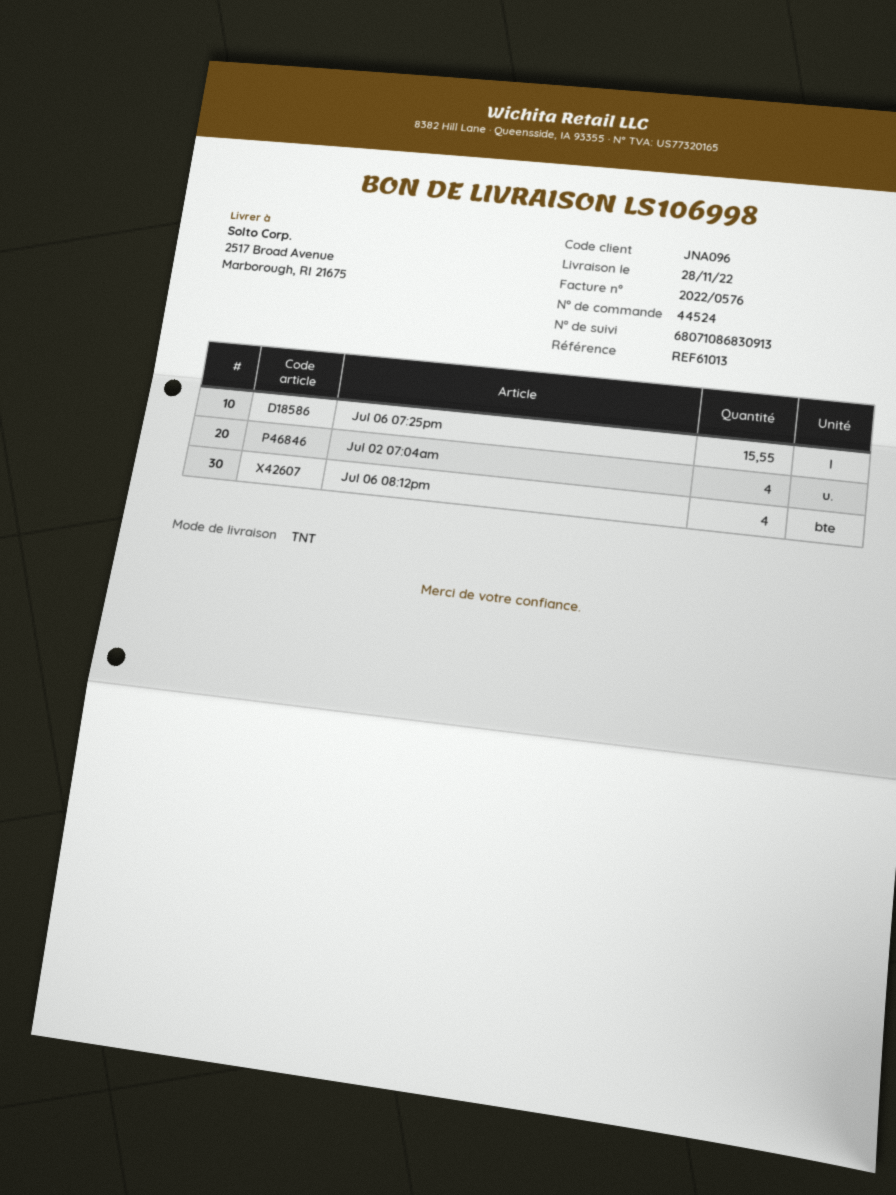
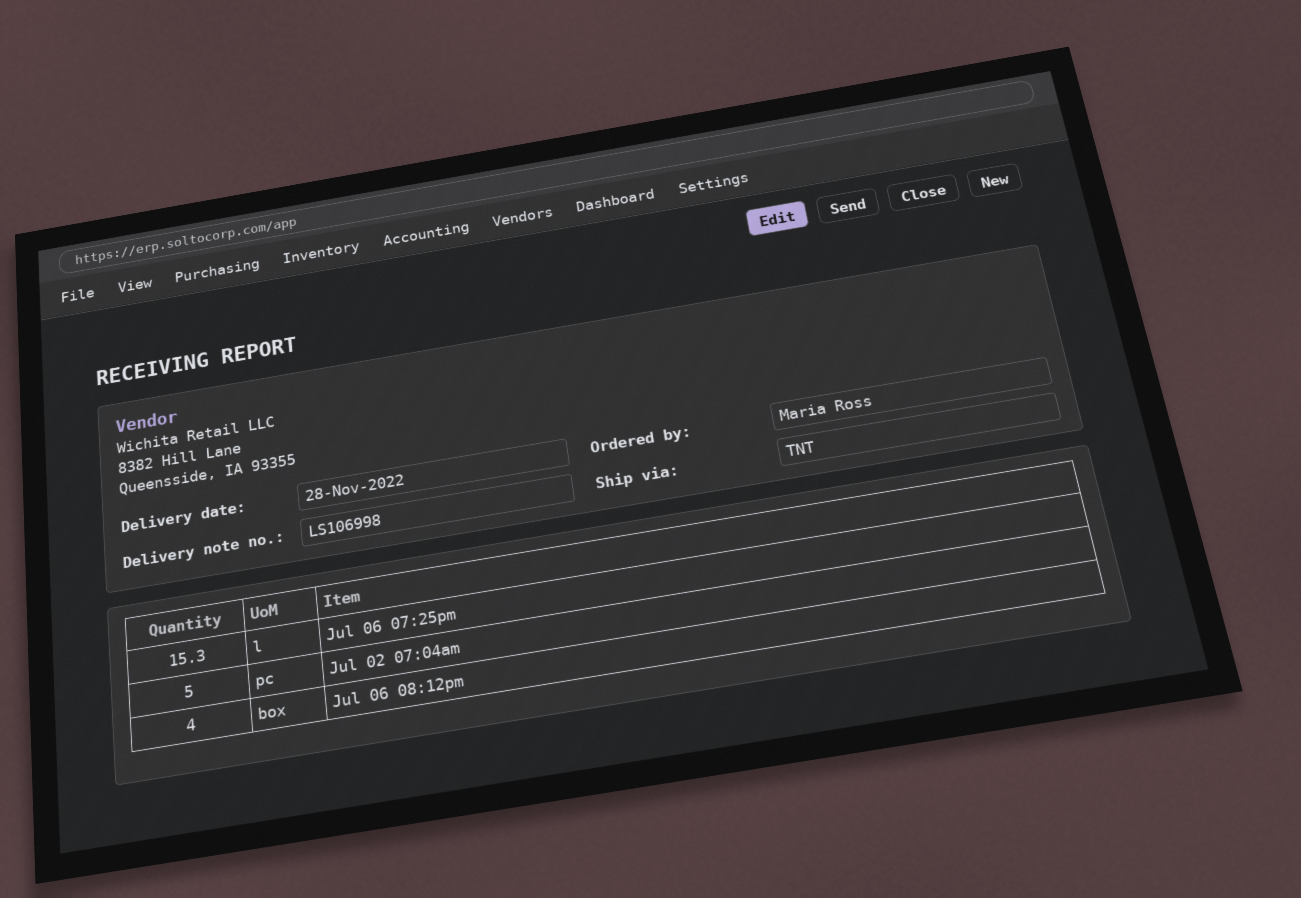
Jul 06 07:25pm: 15.55 -> 15.3
Jul 02 07:04am: 4 -> 5

